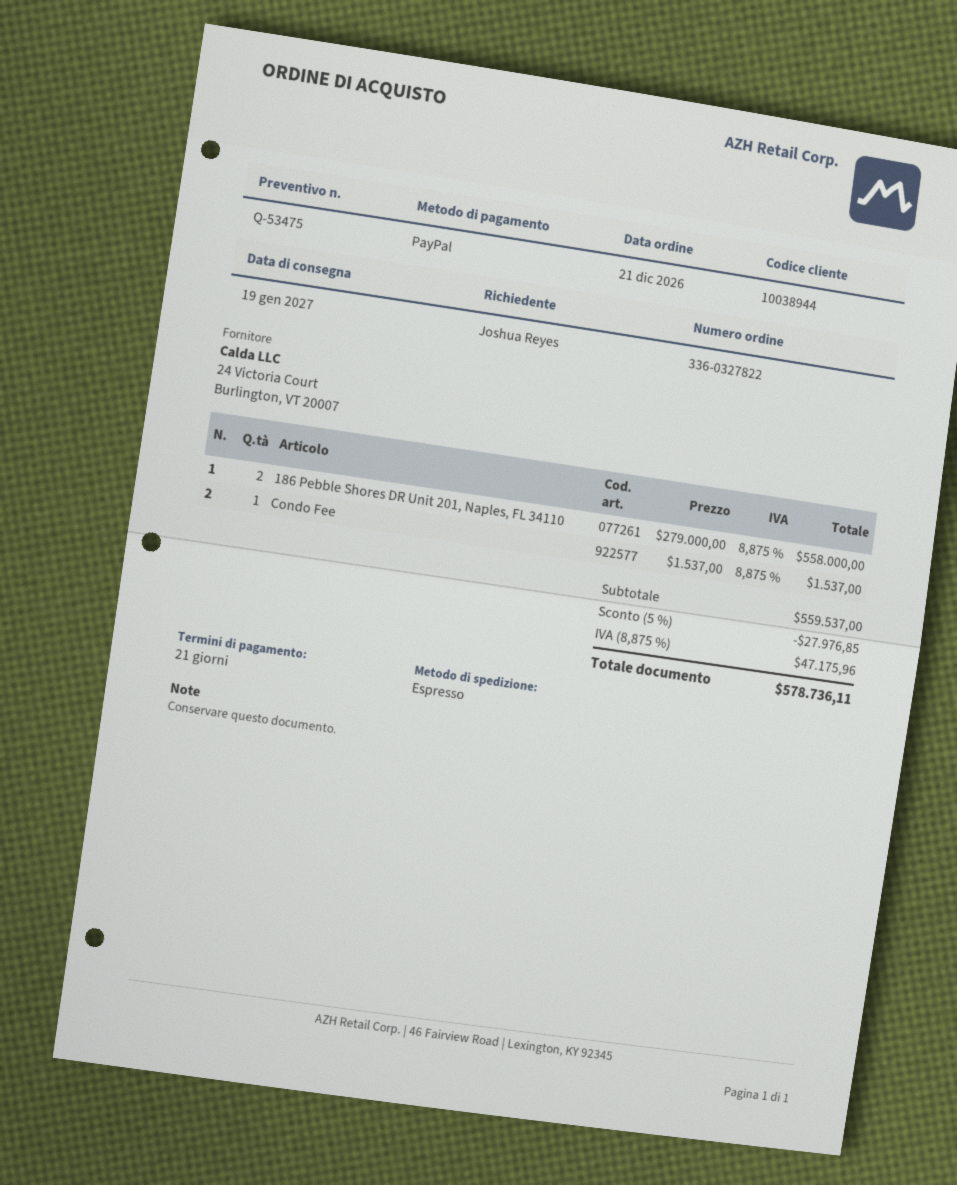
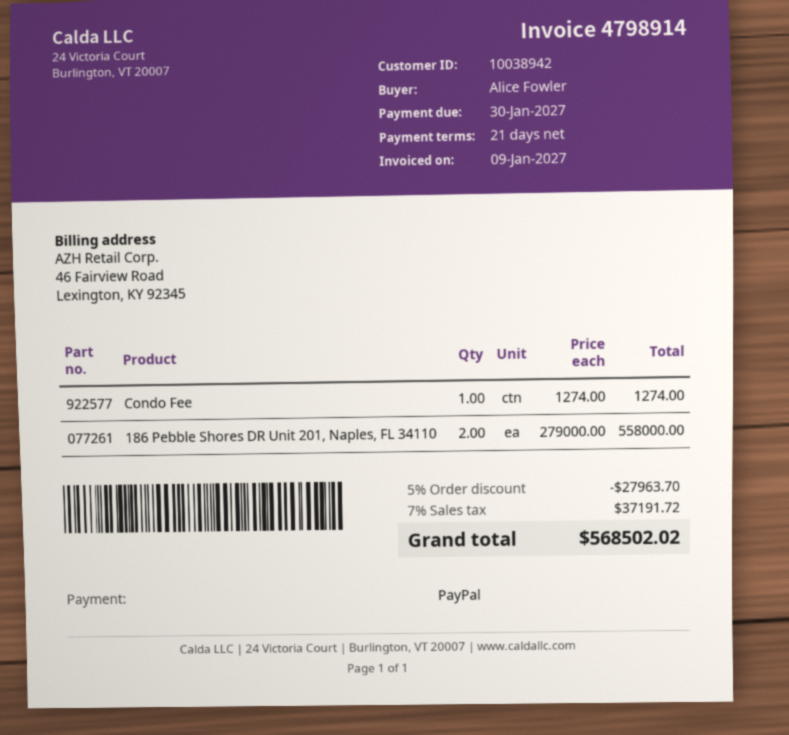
customer number: 10038944 -> 10038942
ordered by: Joshua Reyes -> Alice Fowler
Condo Fee: 1 x 1537.00 = 1537.00 -> 1 x 1274.00 = 1274.00
discount: 5% = 27976.85 -> 5% = 27963.70
tax: 8.875% = 47175.96 -> 7% = 37191.72
total: 578736.11 -> 568502.02

